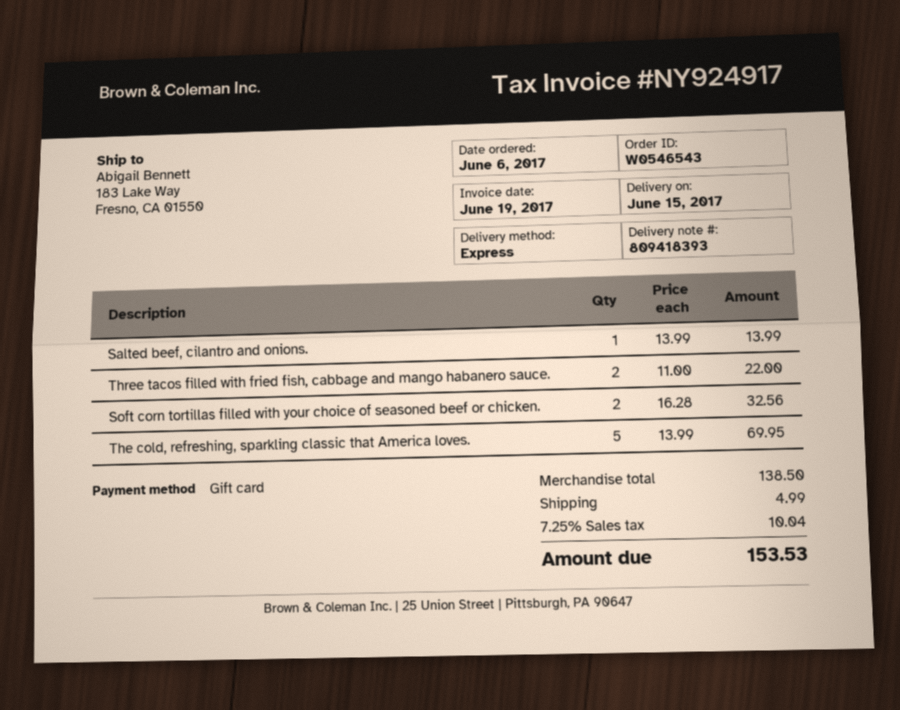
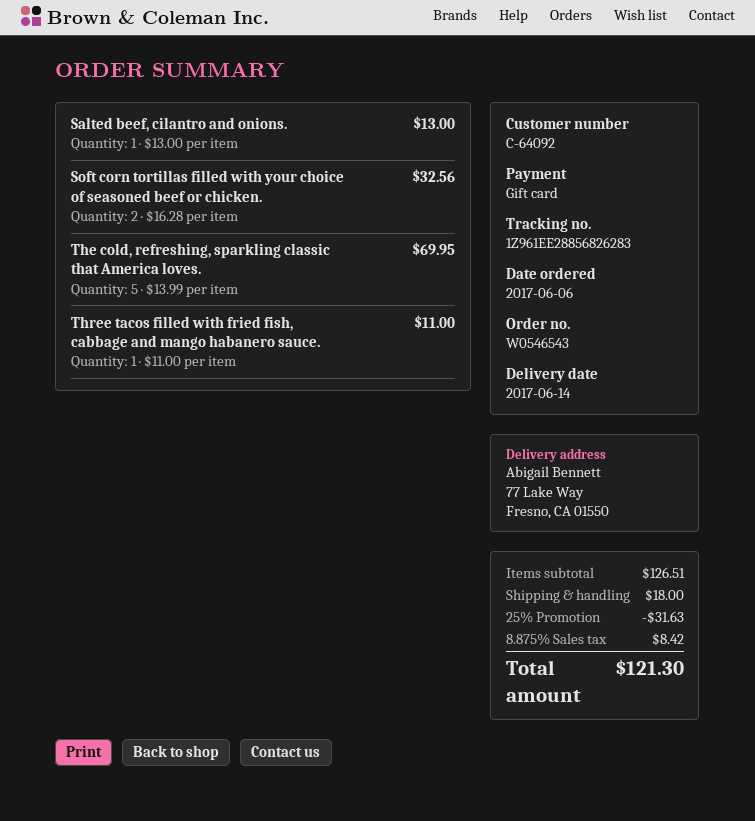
delivery date: 2017-06-15 -> 2017-06-14
ship to: 183 Lake Way, Fresno, CA 01550 -> 77 Lake Way, Fresno, CA 01550
Salted beef, cilantro and onions.: 1 x 13.99 = 13.99 -> 1 x 13.00 = 13.00
Three tacos filled with fried fish, cabbage and mango habanero sauce.: 2 x 11.00 = 22.00 -> 1 x 11.00 = 11.00
subtotal: 138.50 -> 126.51
discount: none -> 25% = 31.63
shipping: 4.99 -> 18.00
tax: 7.25% = 10.04 -> 8.875% = 8.42
total: 153.53 -> 121.30

